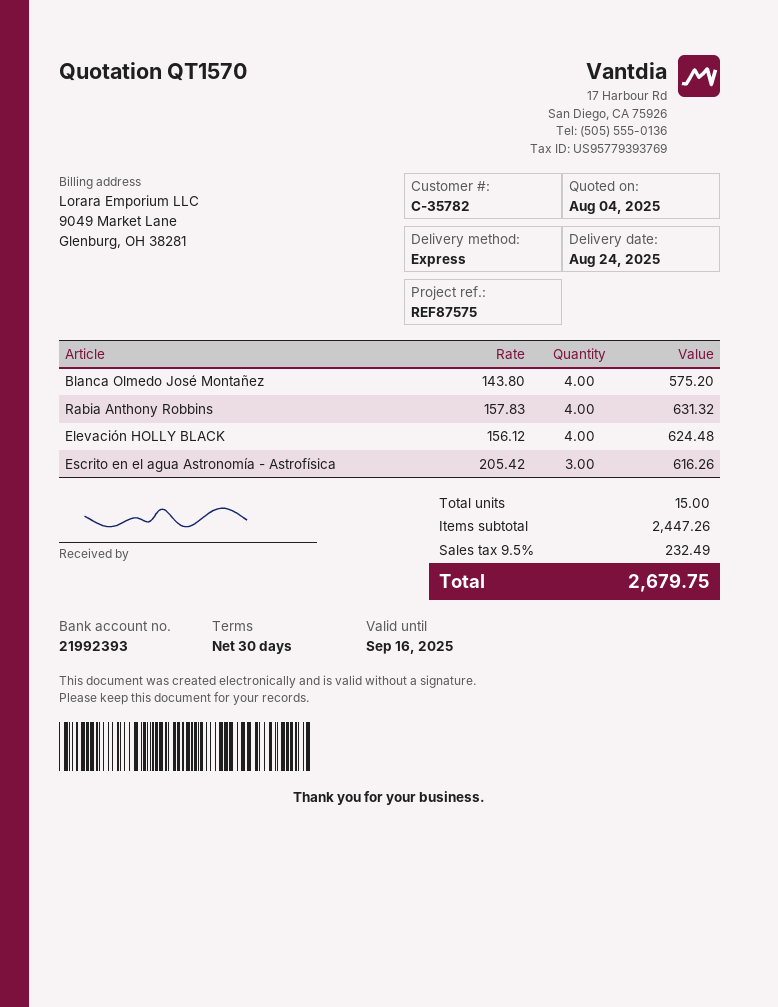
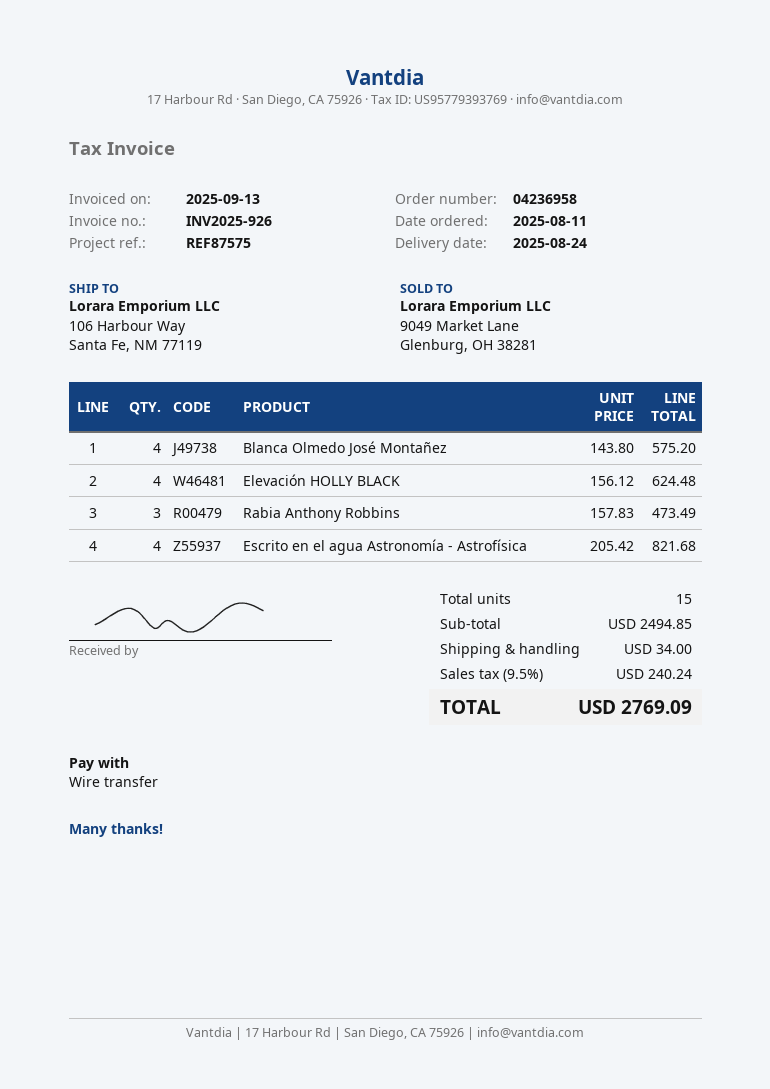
Rabia Anthony Robbins: 4 x 157.83 = 631.32 -> 3 x 157.83 = 473.49
Escrito en el agua Astronomía - Astrofísica: 3 x 205.42 = 616.26 -> 4 x 205.42 = 821.68
subtotal: 2447.26 -> 2494.85
shipping: none -> 34.00
tax: 9.5% = 232.49 -> 9.5% = 240.24
total: 2679.75 -> 2769.09

